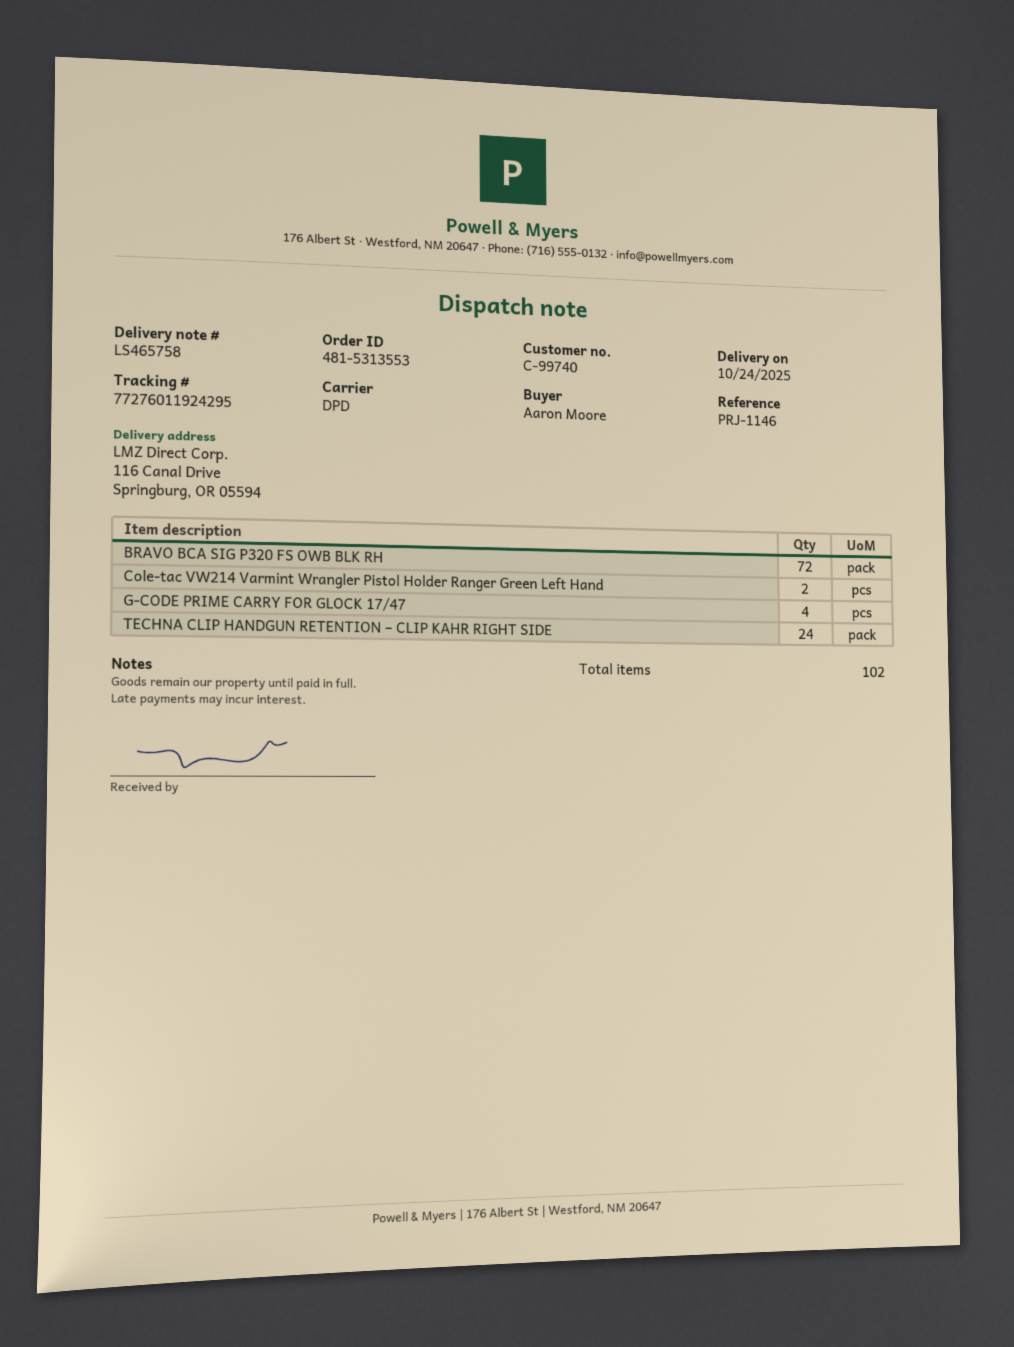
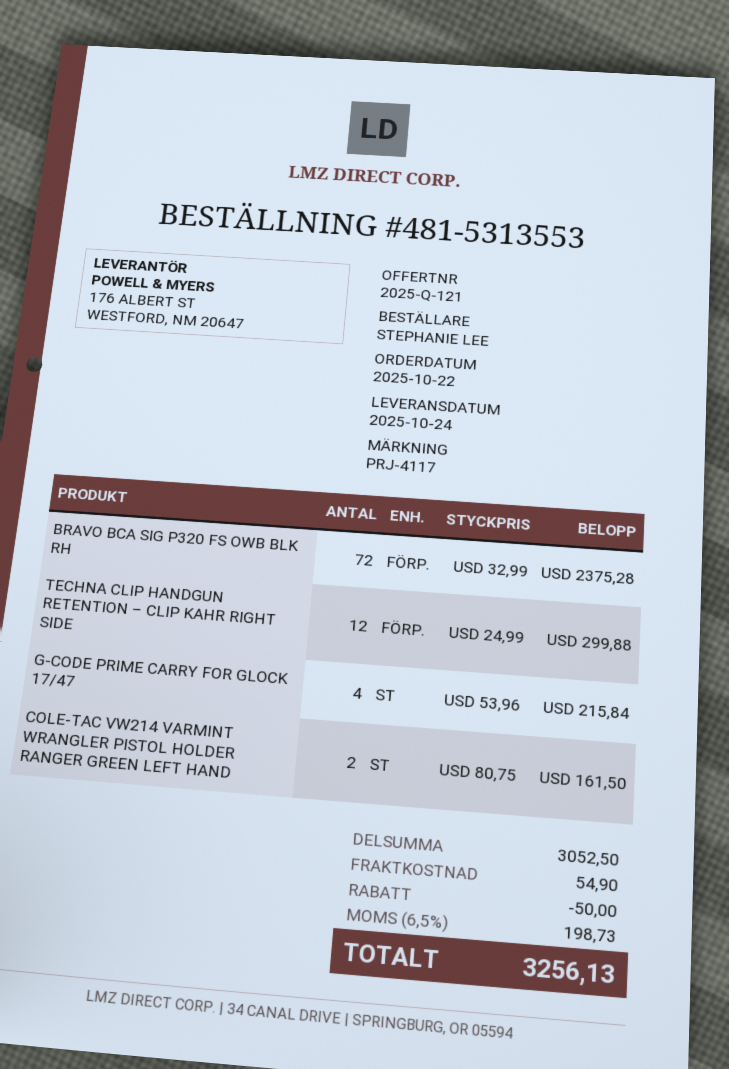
reference: PRJ-1146 -> PRJ-4117
ordered by: Aaron Moore -> STEPHANIE LEE
TECHNA CLIP HANDGUN RETENTION – CLIP KAHR RIGHT SIDE: 24 -> 12

